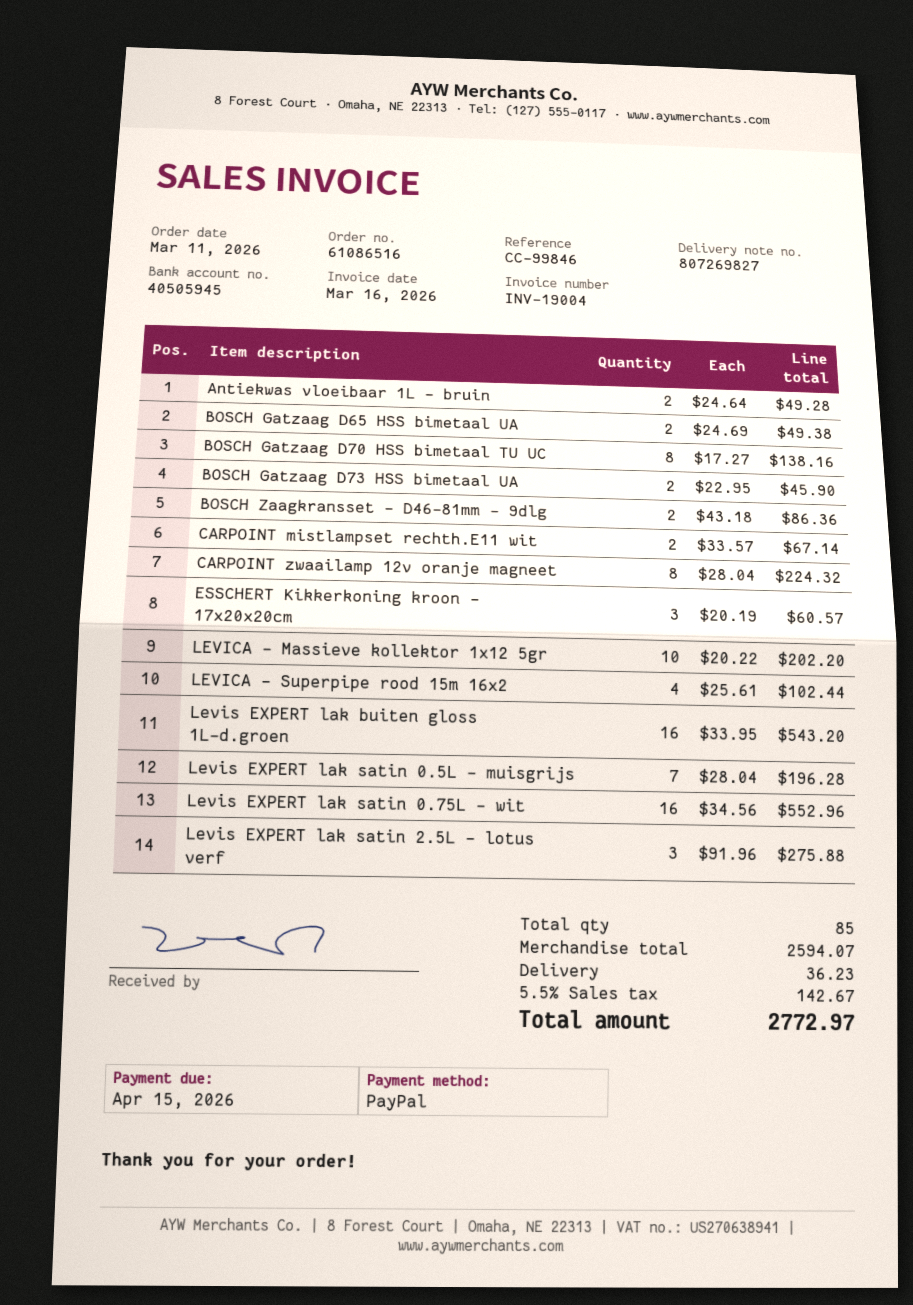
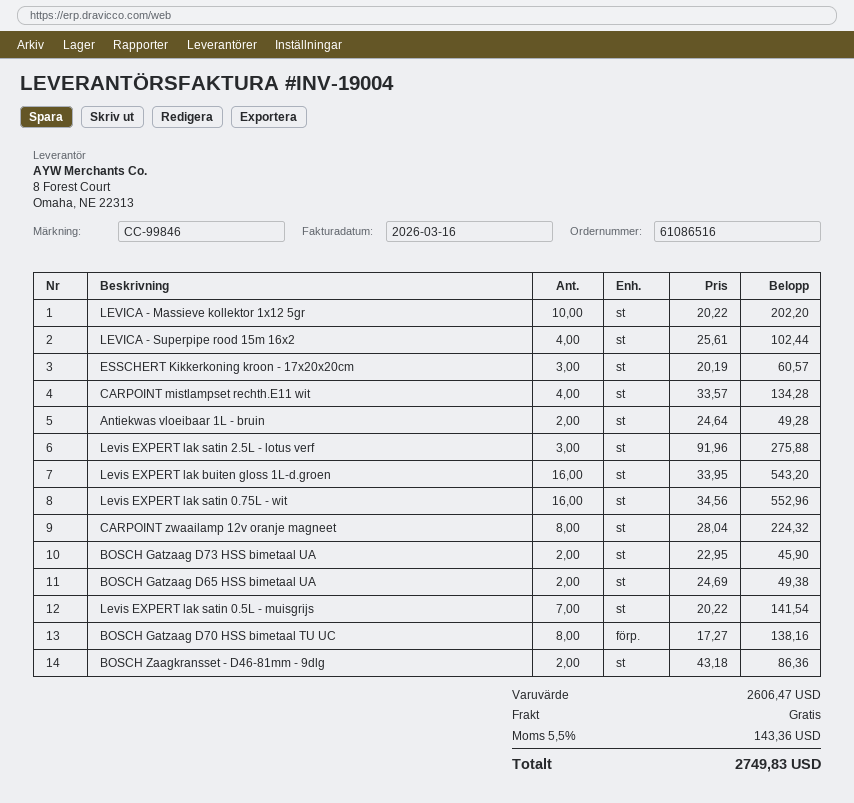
CARPOINT mistlampset rechth.E11 wit: 2 x 33.57 = 67.14 -> 4 x 33.57 = 134.28
Levis EXPERT lak satin 0.5L - muisgrijs: 7 x 28.04 = 196.28 -> 7 x 20.22 = 141.54
subtotal: 2594.07 -> 2606.47
shipping: 36.23 -> 0.00
tax: 5.5% = 142.67 -> 5.5% = 143.36
total: 2772.97 -> 2749.83

